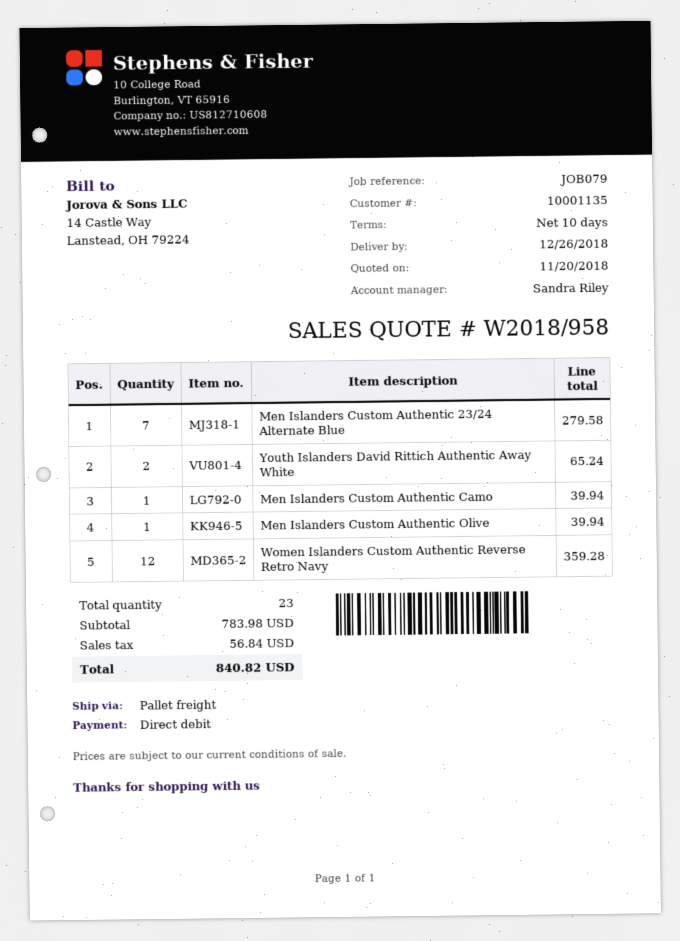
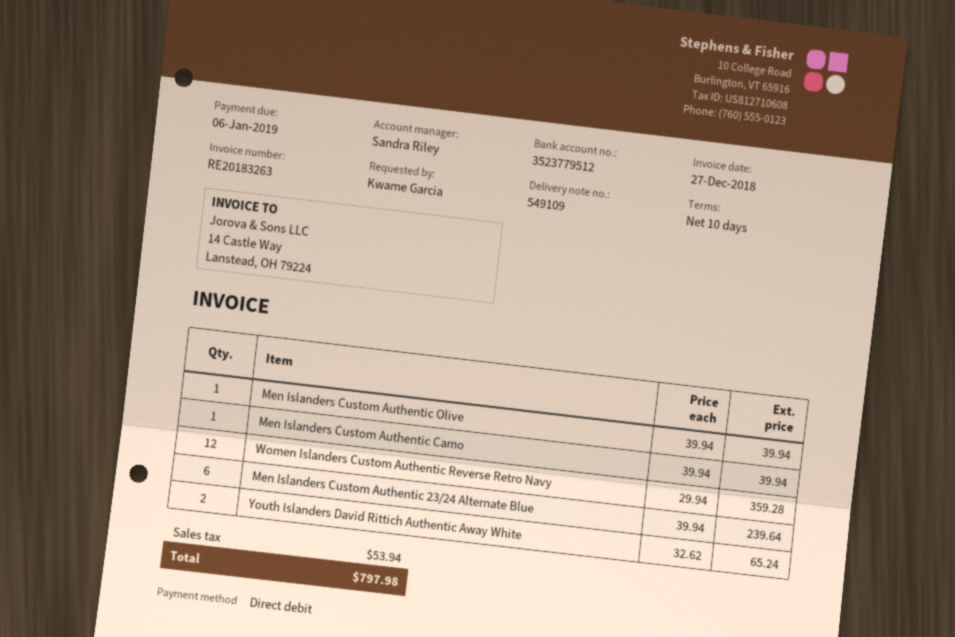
Men Islanders Custom Authentic 23/24 Alternate Blue: 7 for 279.58 -> 6 for 239.64
tax: 56.84 -> 53.94
total: 840.82 -> 797.98

